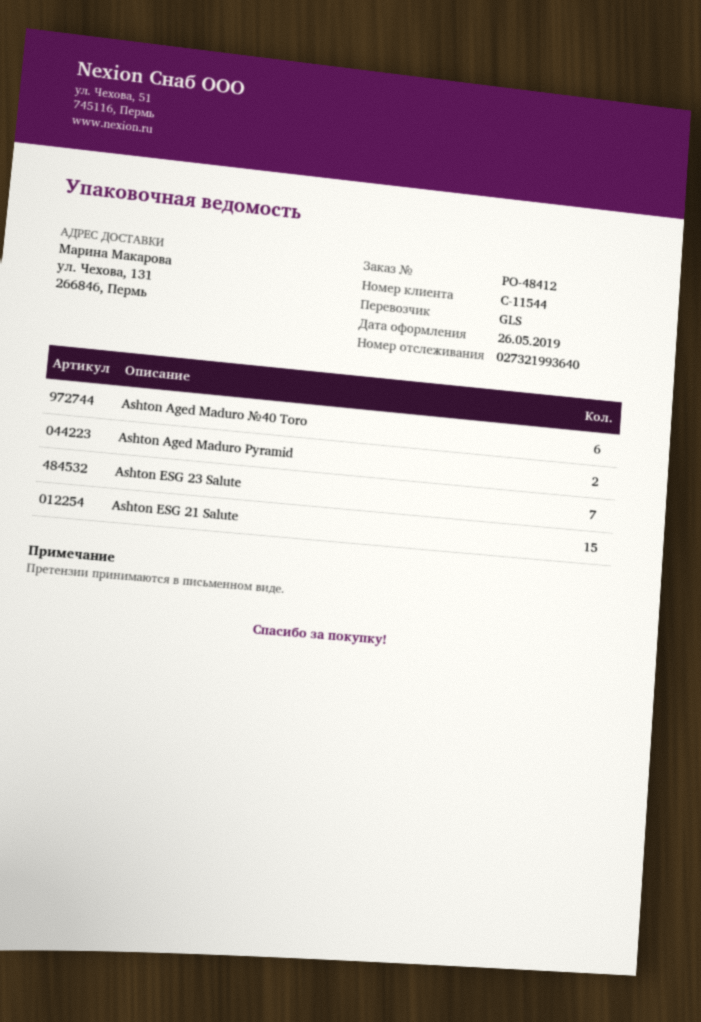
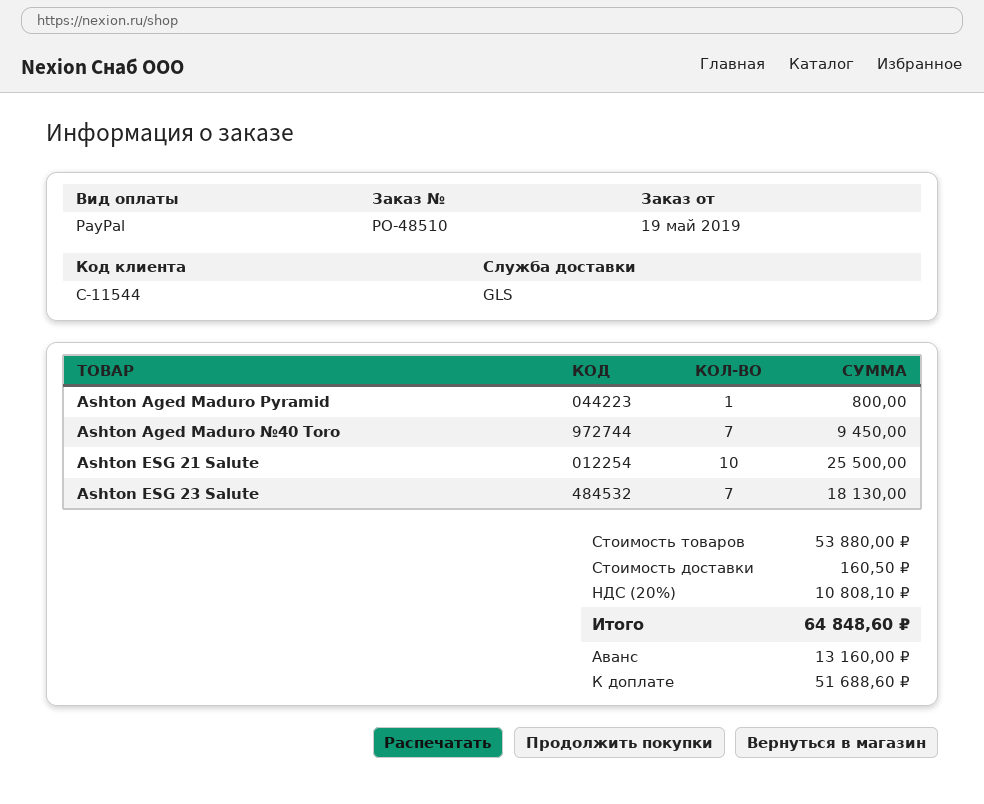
order number: PO-48412 -> PO-48510
order date: 2019-05-26 -> 2019-05-19
Ashton Aged Maduro №40 Toro: 6 -> 7
Ashton Aged Maduro Pyramid: 2 -> 1
Ashton ESG 21 Salute: 15 -> 10

